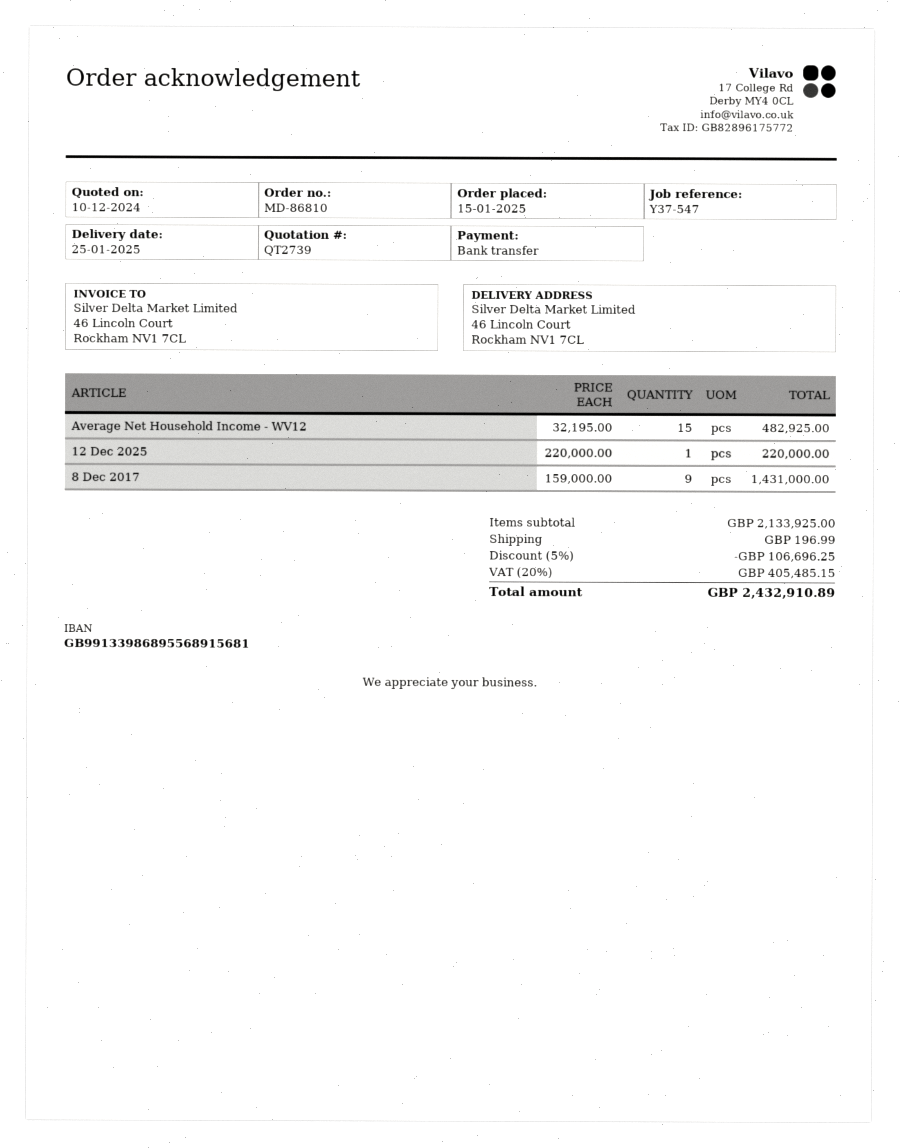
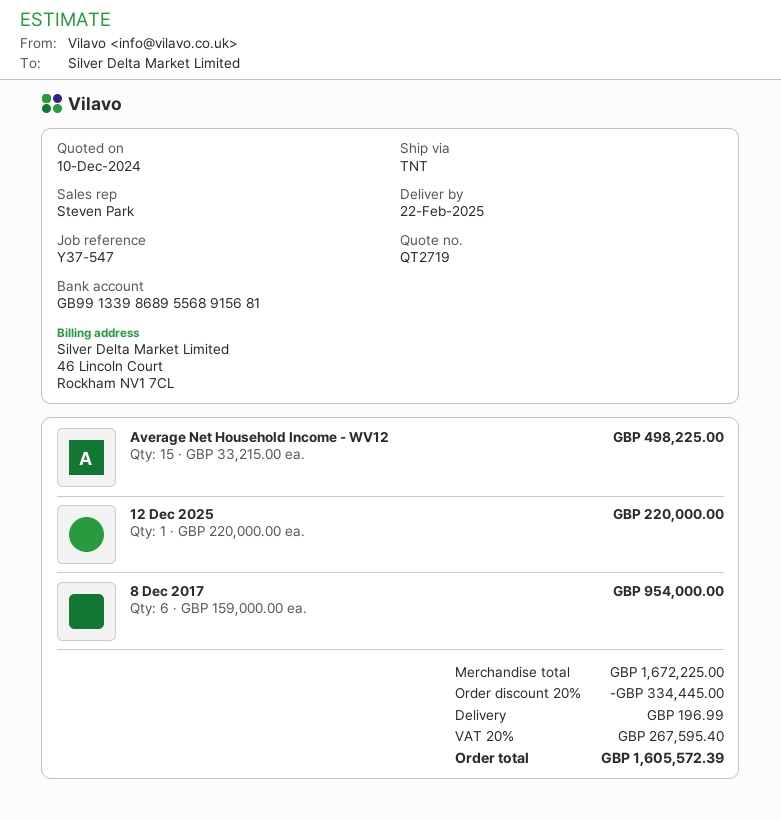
quote number: QT2739 -> QT2719
delivery date: 2025-01-25 -> 2025-02-22
Average Net Household Income - WV12: 15 x 32195.00 = 482925.00 -> 15 x 33215.00 = 498225.00
8 Dec 2017: 9 x 159000.00 = 1431000.00 -> 6 x 159000.00 = 954000.00
subtotal: 2133925.00 -> 1672225.00
discount: 5% = 106696.25 -> 20% = 334445.00
tax: 20% = 405485.15 -> 20% = 267595.40
total: 2432910.89 -> 1605572.39

